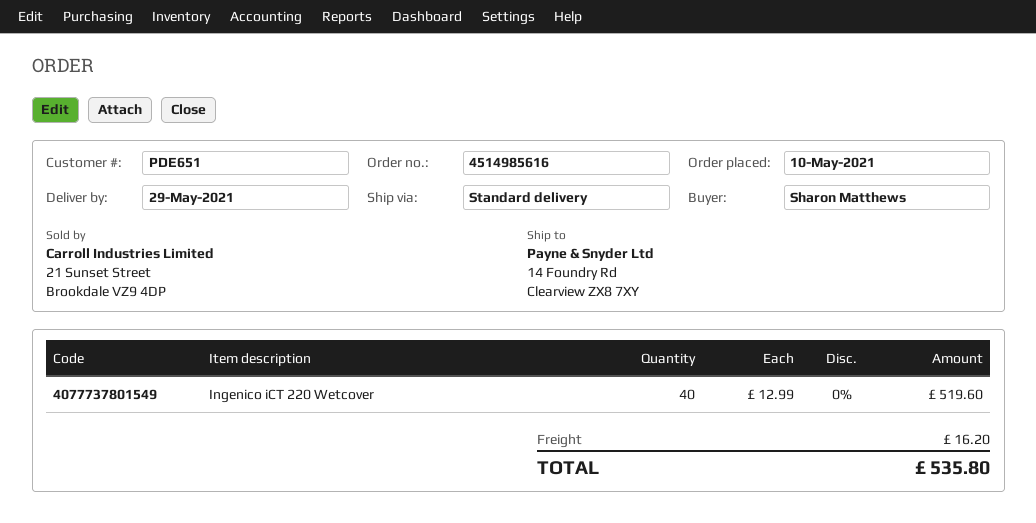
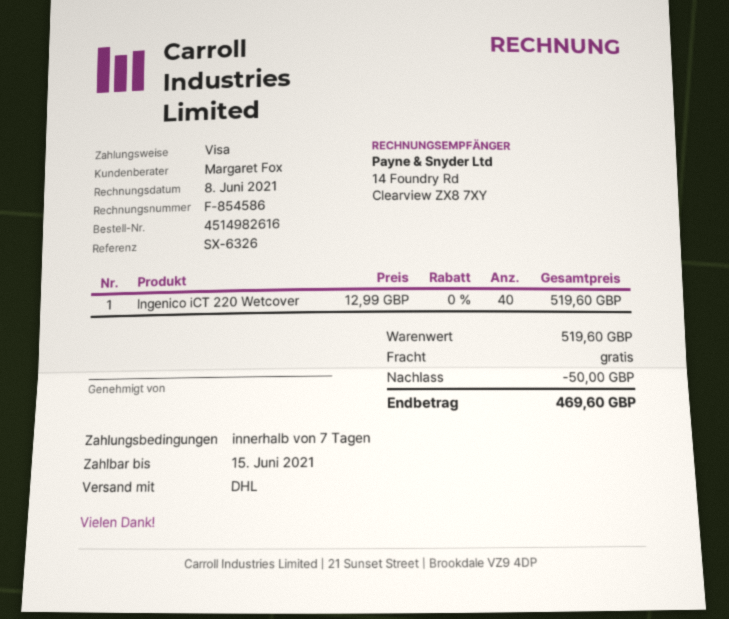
order number: 4514985616 -> 4514982616
shipping method: standard -> DHL
discount: none -> 50.00
shipping: 16.20 -> 0.00
total: 535.80 -> 469.60

